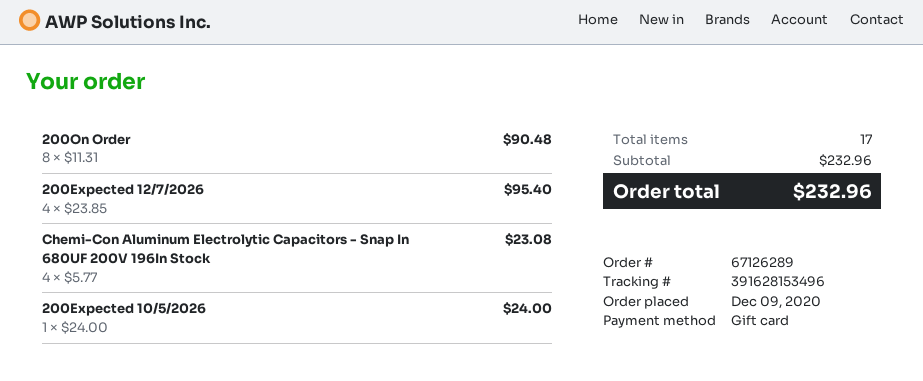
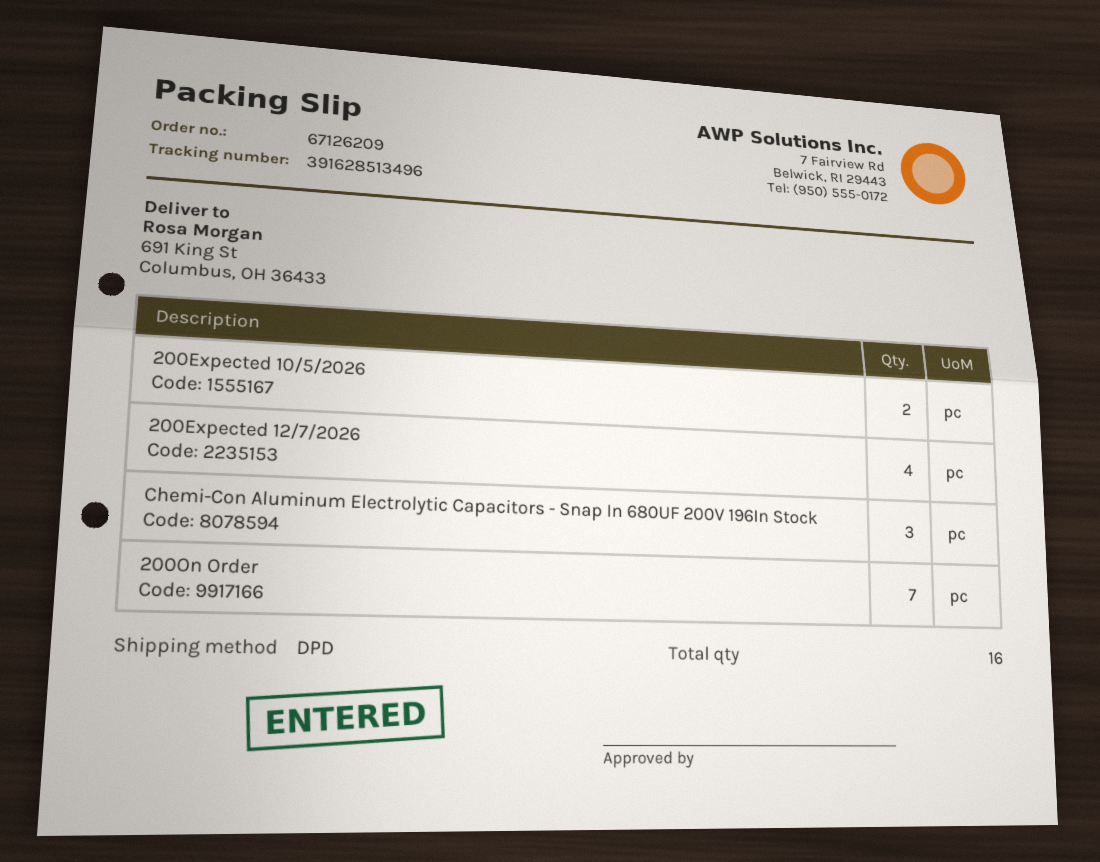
order number: 67126289 -> 67126209
tracking number: 391628153496 -> 391628513496
200On Order: 8 -> 7
Chemi-Con Aluminum Electrolytic Capacitors - Snap In 680UF 200V 196In Stock: 4 -> 3
200Expected 10/5/2026: 1 -> 2
total quantity: 17 -> 16

